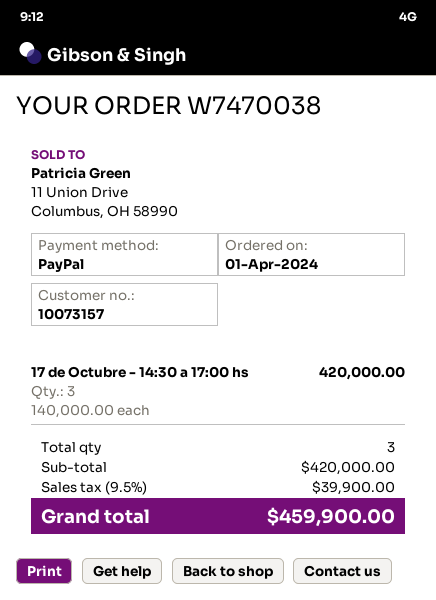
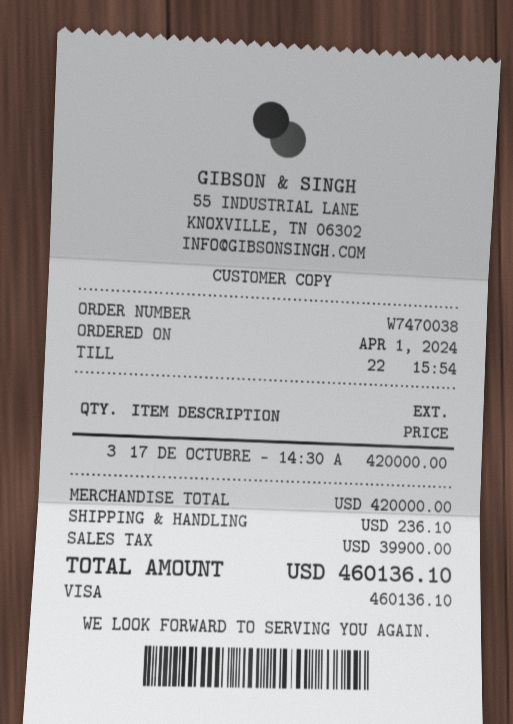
payment method: PayPal -> Visa
shipping: none -> 236.10
total: 459900.00 -> 460136.10

